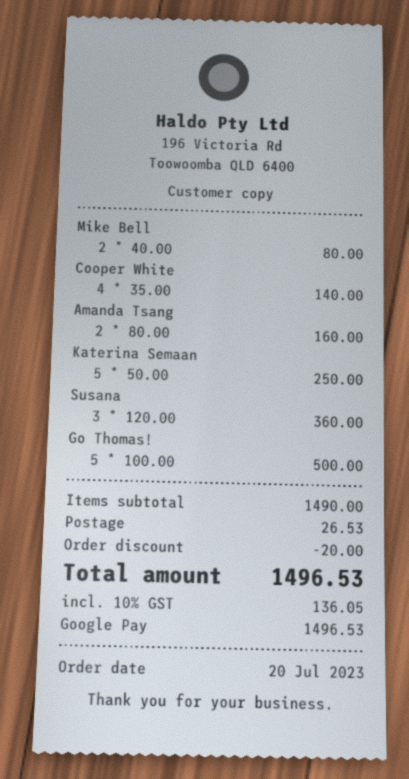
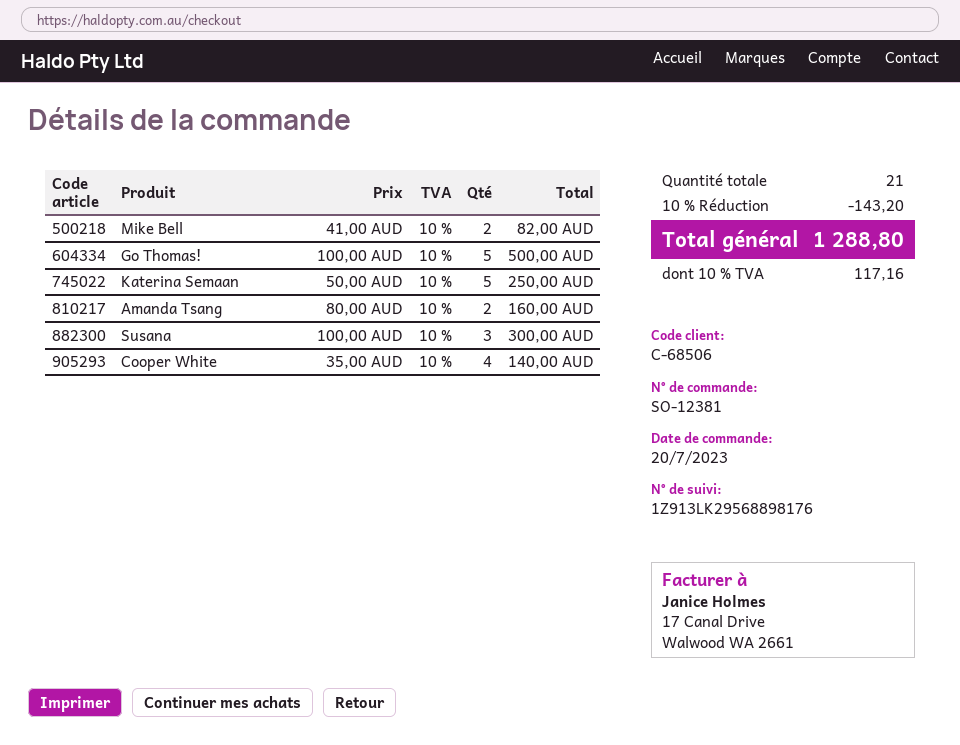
Mike Bell: 2 x 40.00 = 80.00 -> 2 x 41.00 = 82.00
Susana: 3 x 120.00 = 360.00 -> 3 x 100.00 = 300.00
discount: 20.00 -> 143.20
shipping: 26.53 -> none
tax: 10% = 136.05 -> 10% = 117.16
total: 1496.53 -> 1288.80

